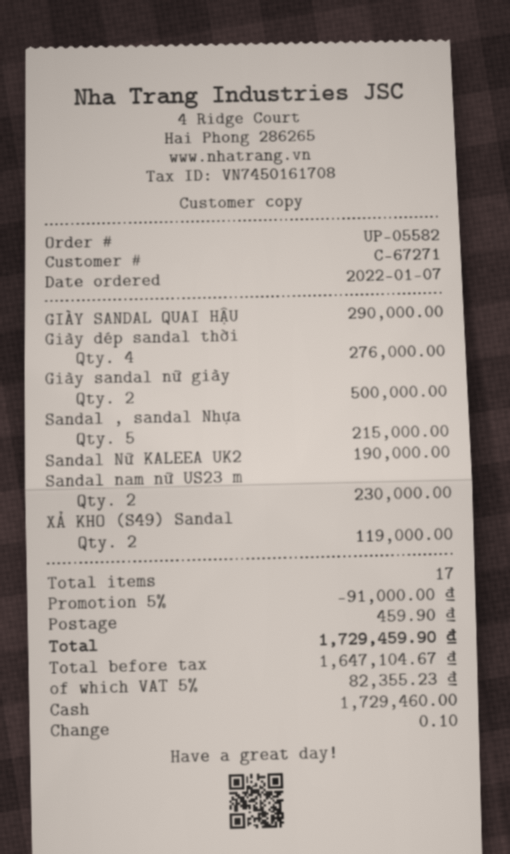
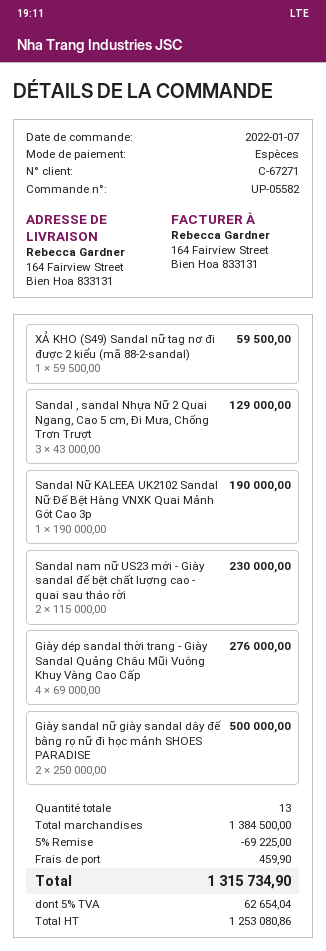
GIÀY SANDAL QUAI HẬU: 1 for 290000.00 -> none
Sandal , sandal Nhựa: 5 for 215000.00 -> 3 for 129000.00
XẢ KHO (S49) Sandal: 2 for 119000.00 -> 1 for 59500.00
total quantity: 17 -> 13
discount: 5% = 91000.00 -> 5% = 69225.00
net: 1647104.67 -> 1253080.86
tax: 5% = 82355.23 -> 5% = 62654.04
total: 1729459.90 -> 1315734.90

